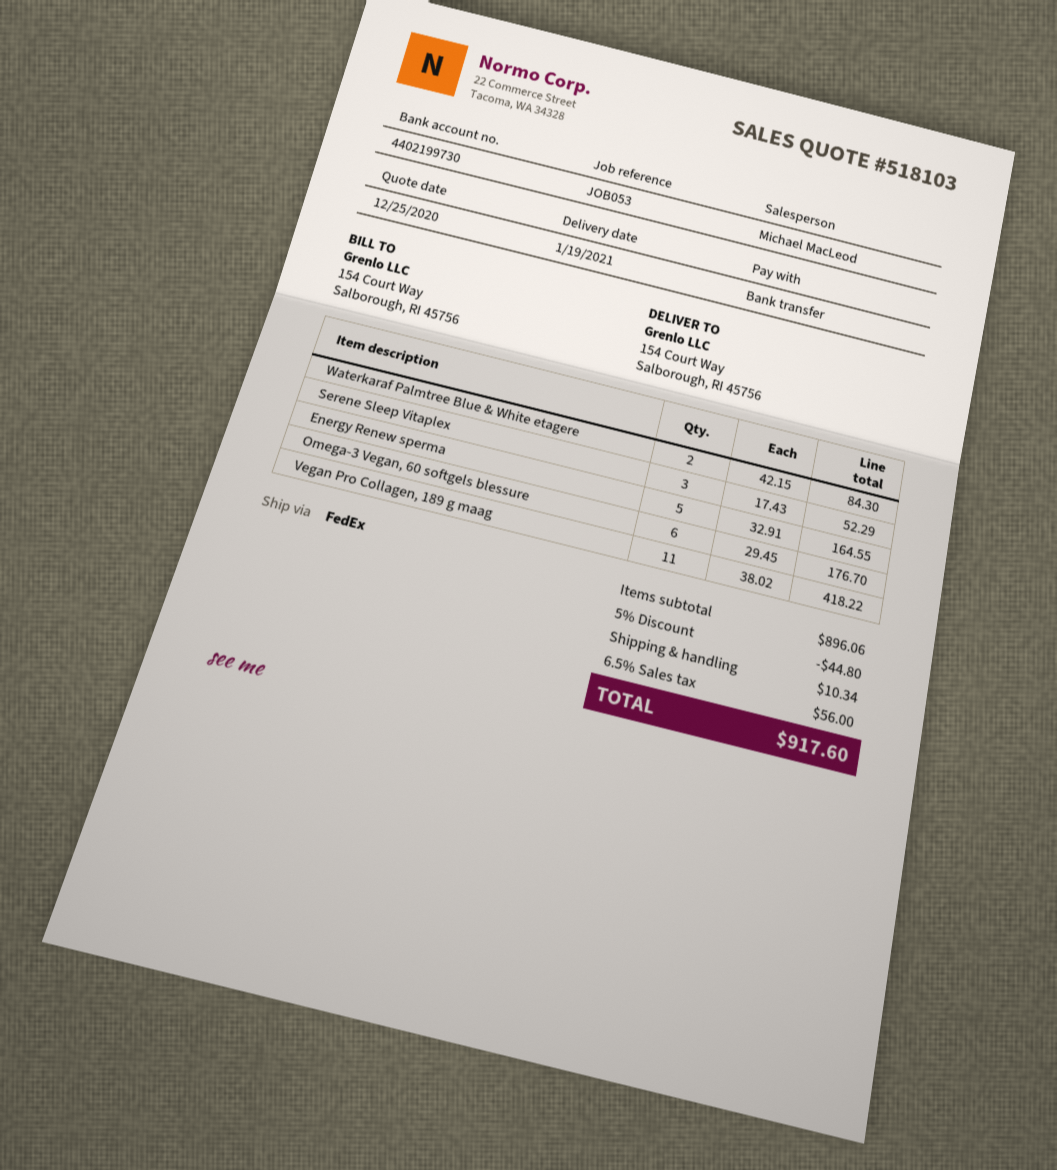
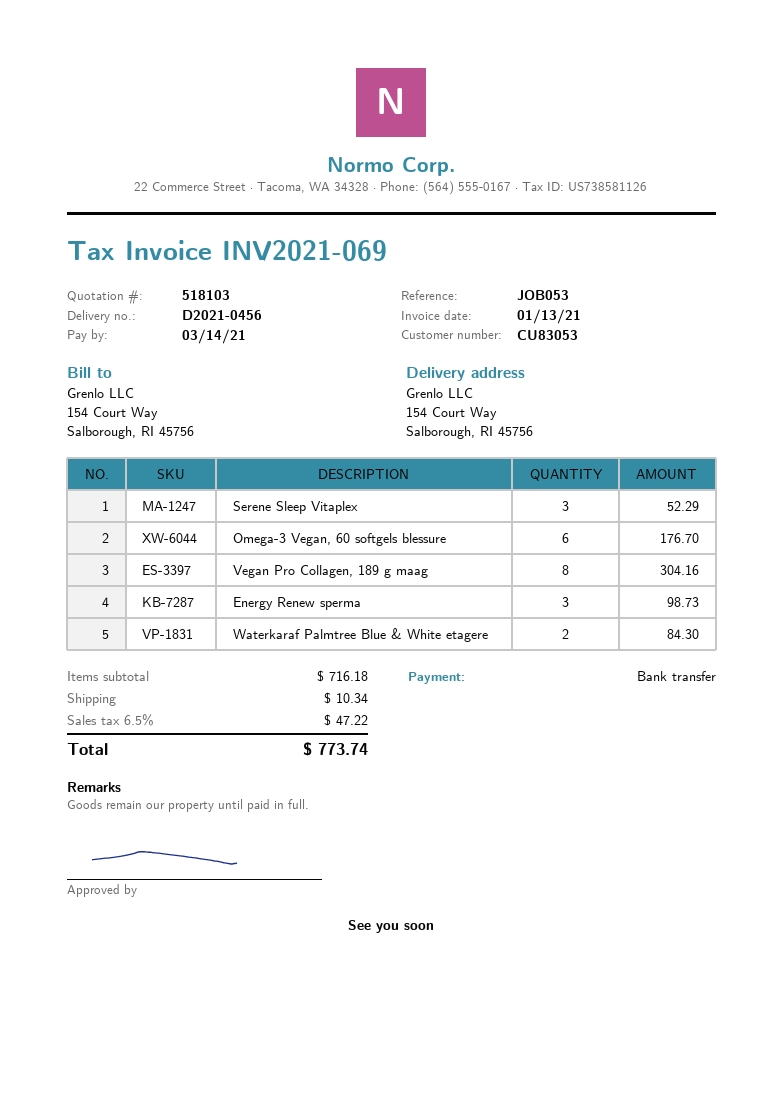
Energy Renew sperma: 5 for 164.55 -> 3 for 98.73
Vegan Pro Collagen, 189 g maag: 11 for 418.22 -> 8 for 304.16
subtotal: 896.06 -> 716.18
discount: 5% = 44.80 -> none
tax: 6.5% = 56.00 -> 6.5% = 47.22
total: 917.60 -> 773.74

